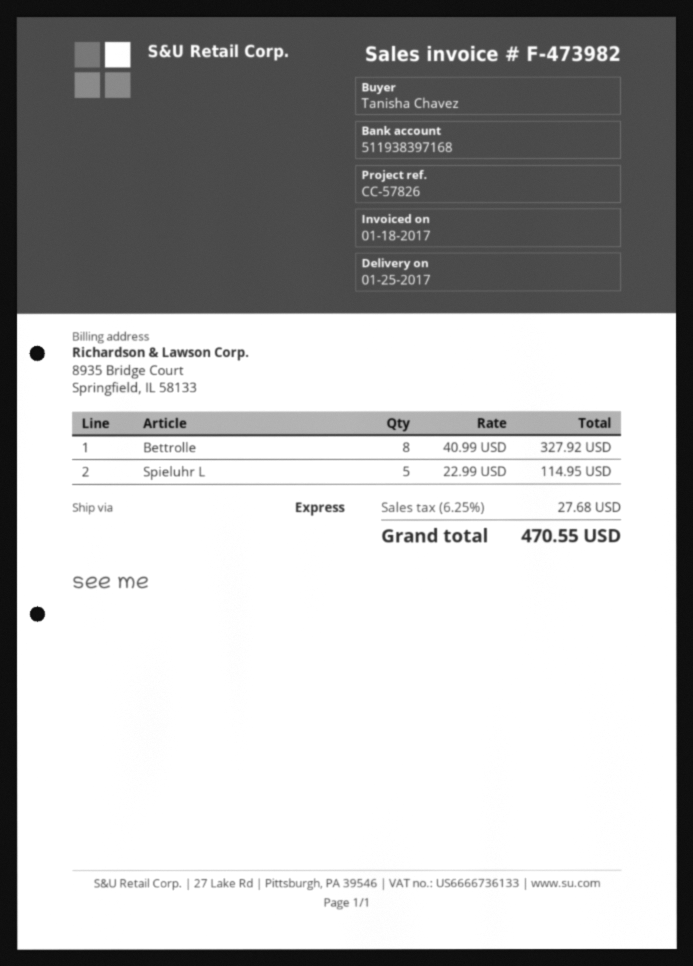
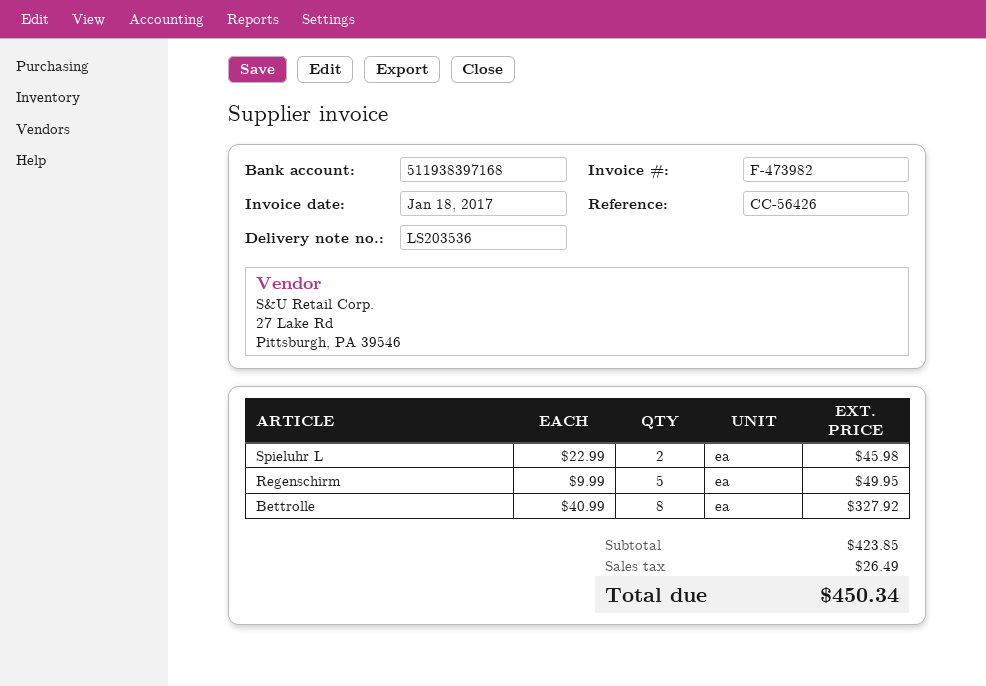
reference: CC-57826 -> CC-56426
Spieluhr L: 5 x 22.99 = 114.95 -> 2 x 22.99 = 45.98
Regenschirm: none -> 5 x 9.99 = 49.95
tax: 27.68 -> 26.49
total: 470.55 -> 450.34

